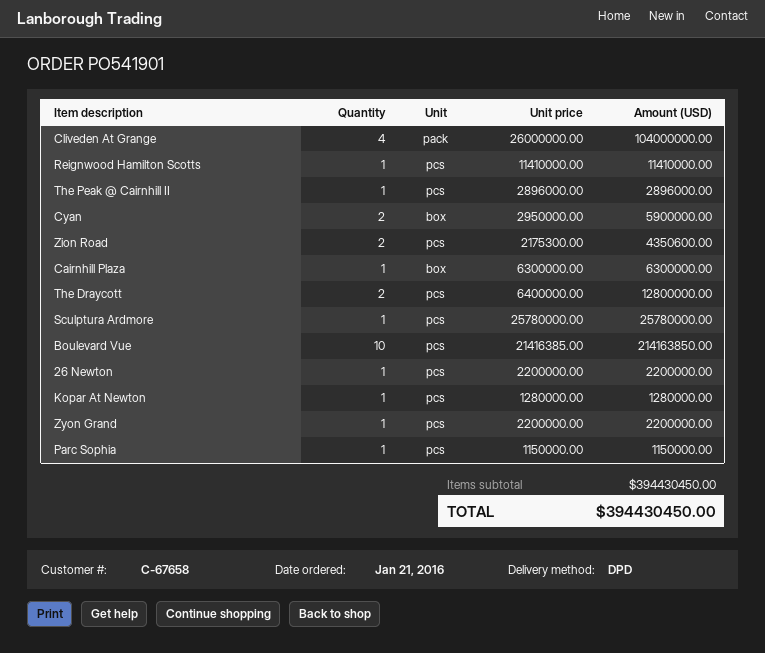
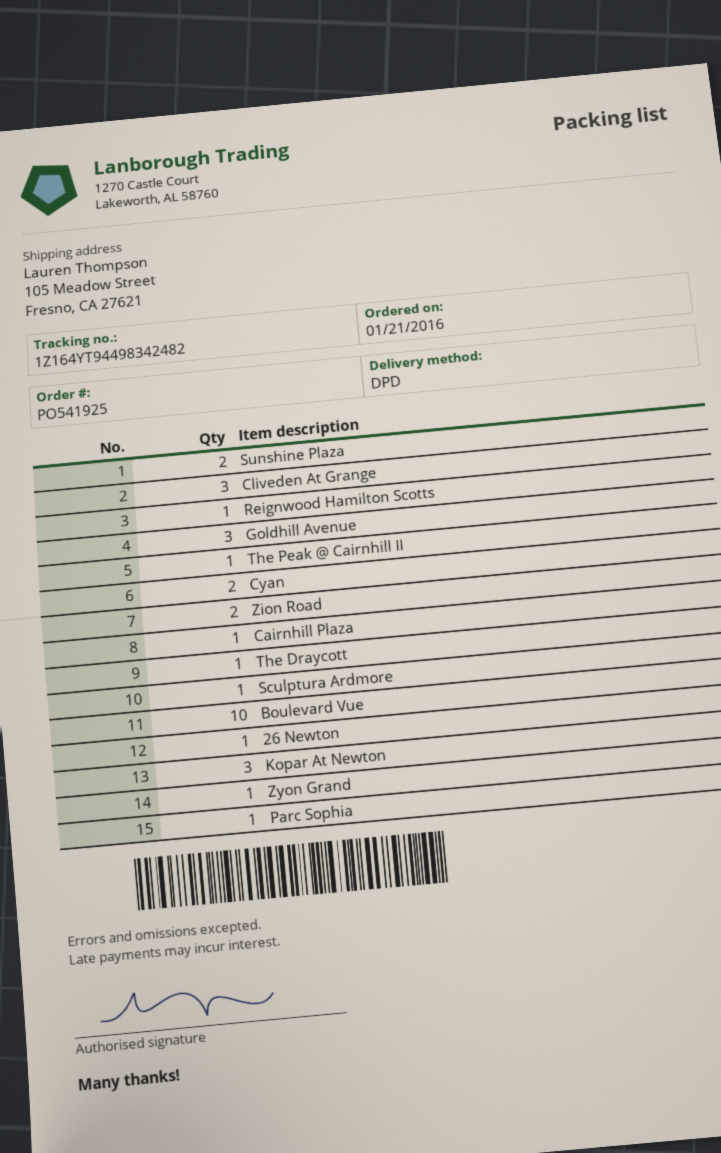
order number: PO541901 -> PO541925
Cliveden At Grange: 4 -> 3
The Draycott: 2 -> 1
Kopar At Newton: 1 -> 3
Sunshine Plaza: none -> 2
Goldhill Avenue: none -> 3

